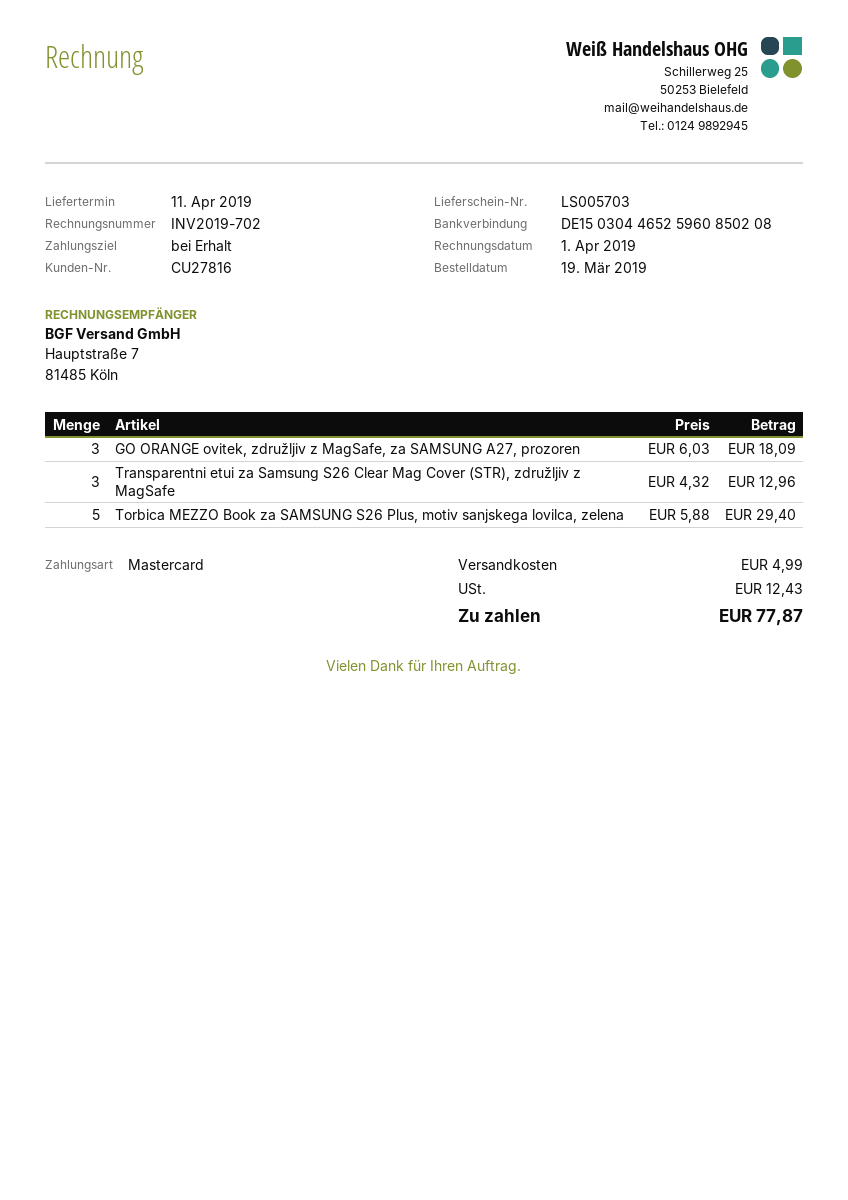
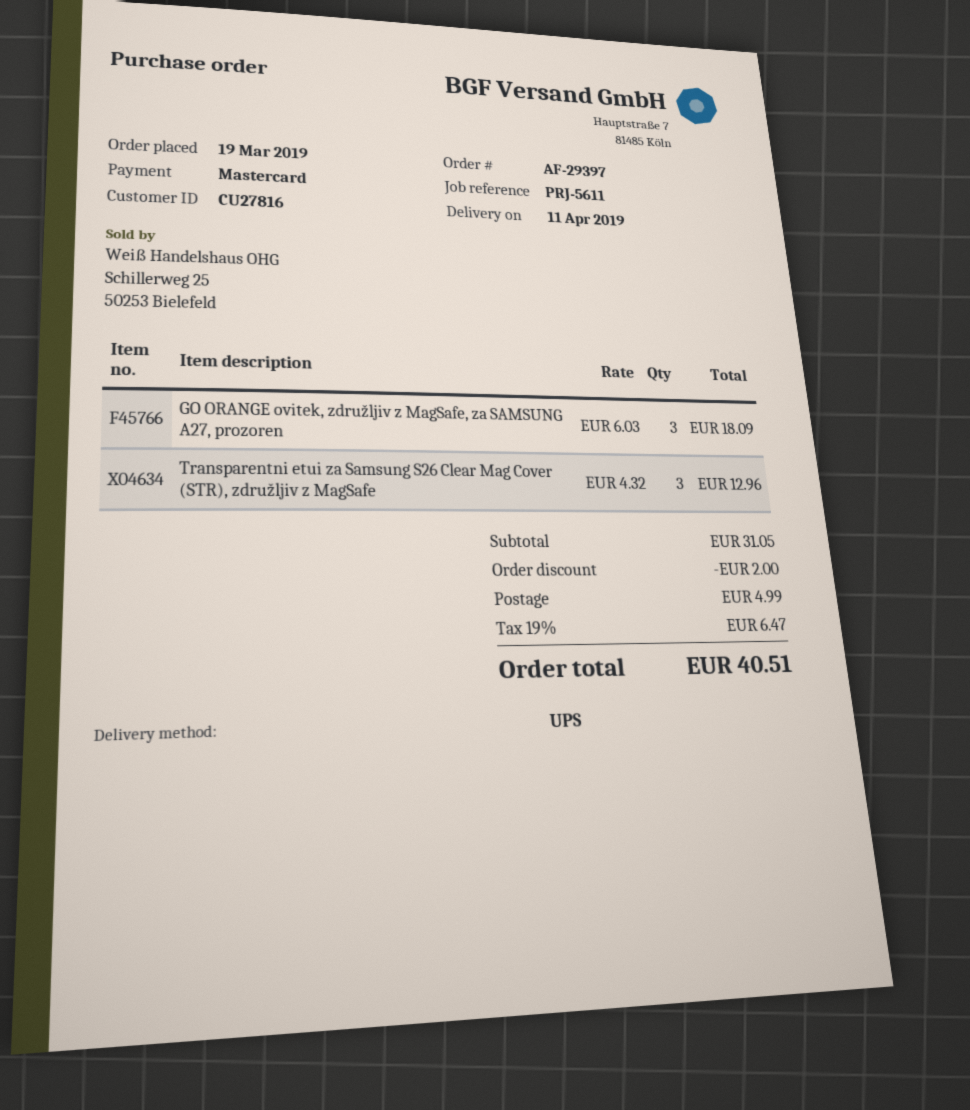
Torbica MEZZO Book za SAMSUNG S26 Plus, motiv sanjskega lovilca, zelena: 5 x 5.88 = 29.40 -> none
discount: none -> 2.00
tax: 12.43 -> 6.47
total: 77.87 -> 40.51

